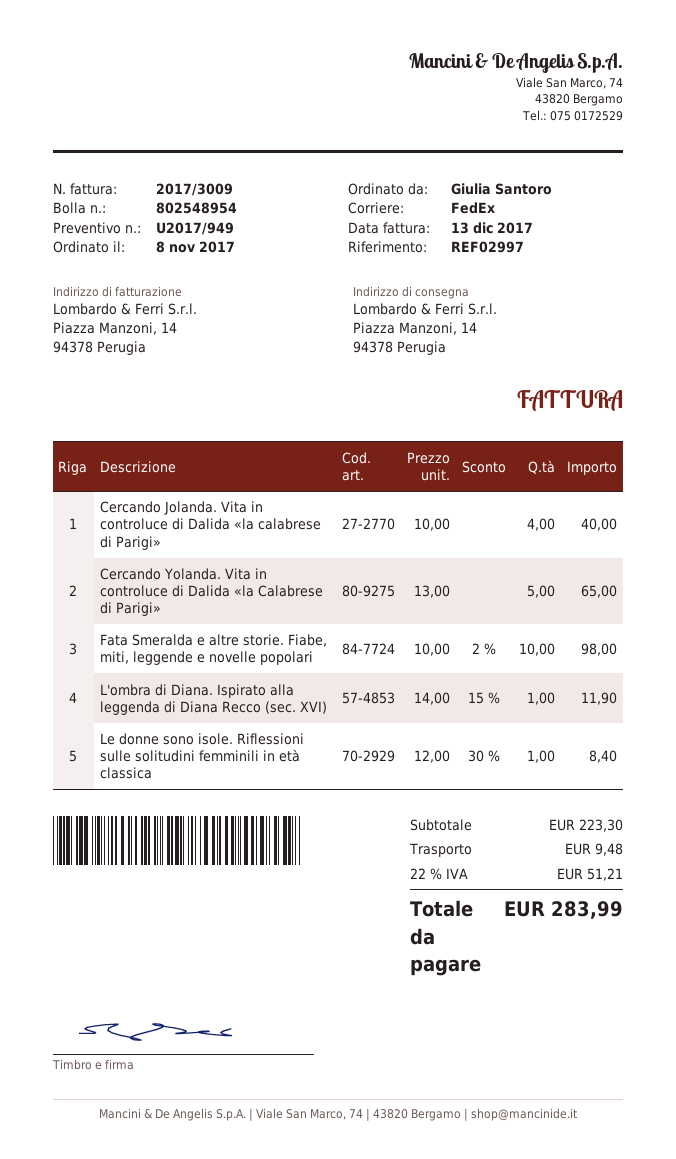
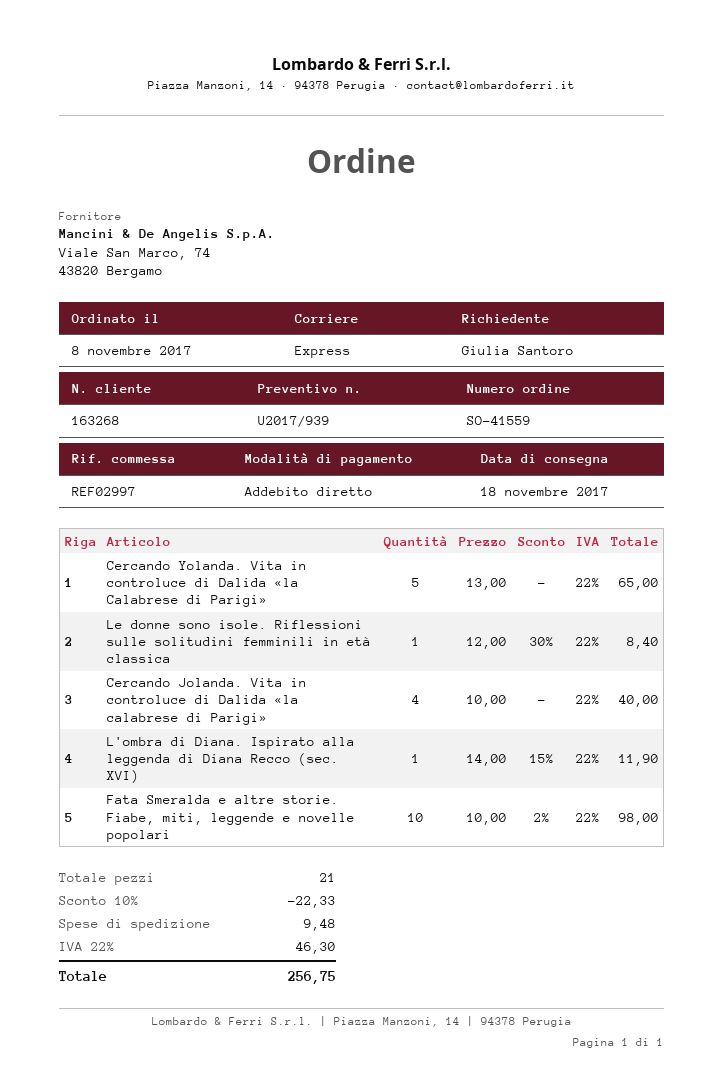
quote number: U2017/949 -> U2017/939
shipping method: FedEx -> express
discount: none -> 10% = 22.33
tax: 22% = 51.21 -> 22% = 46.30
total: 283.99 -> 256.75

